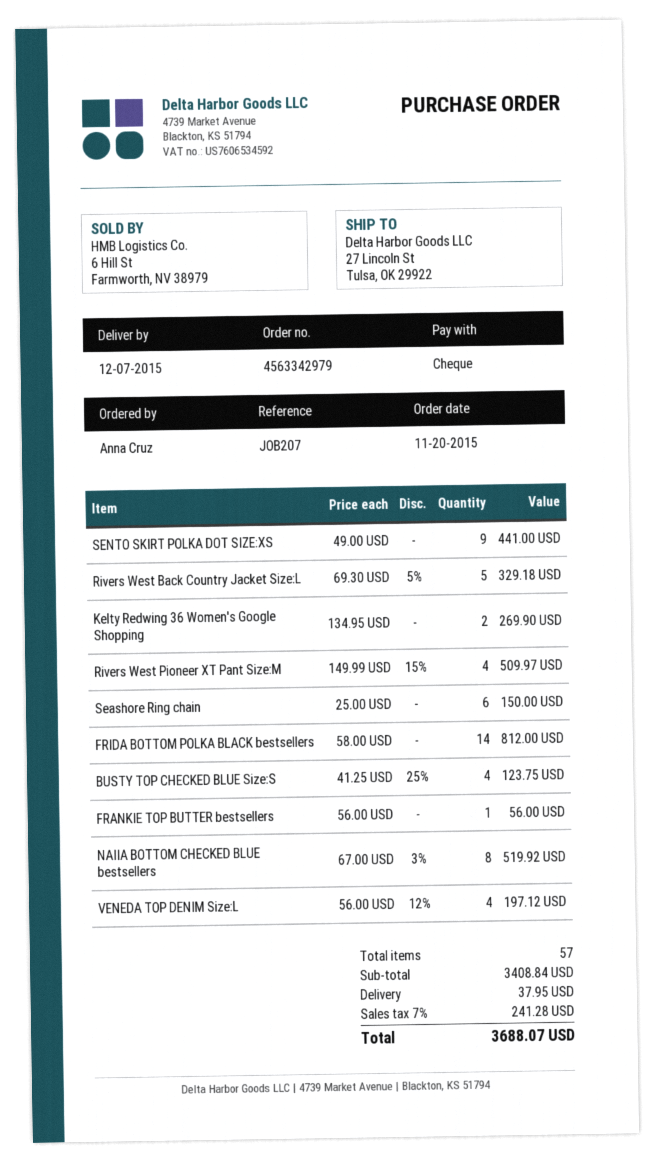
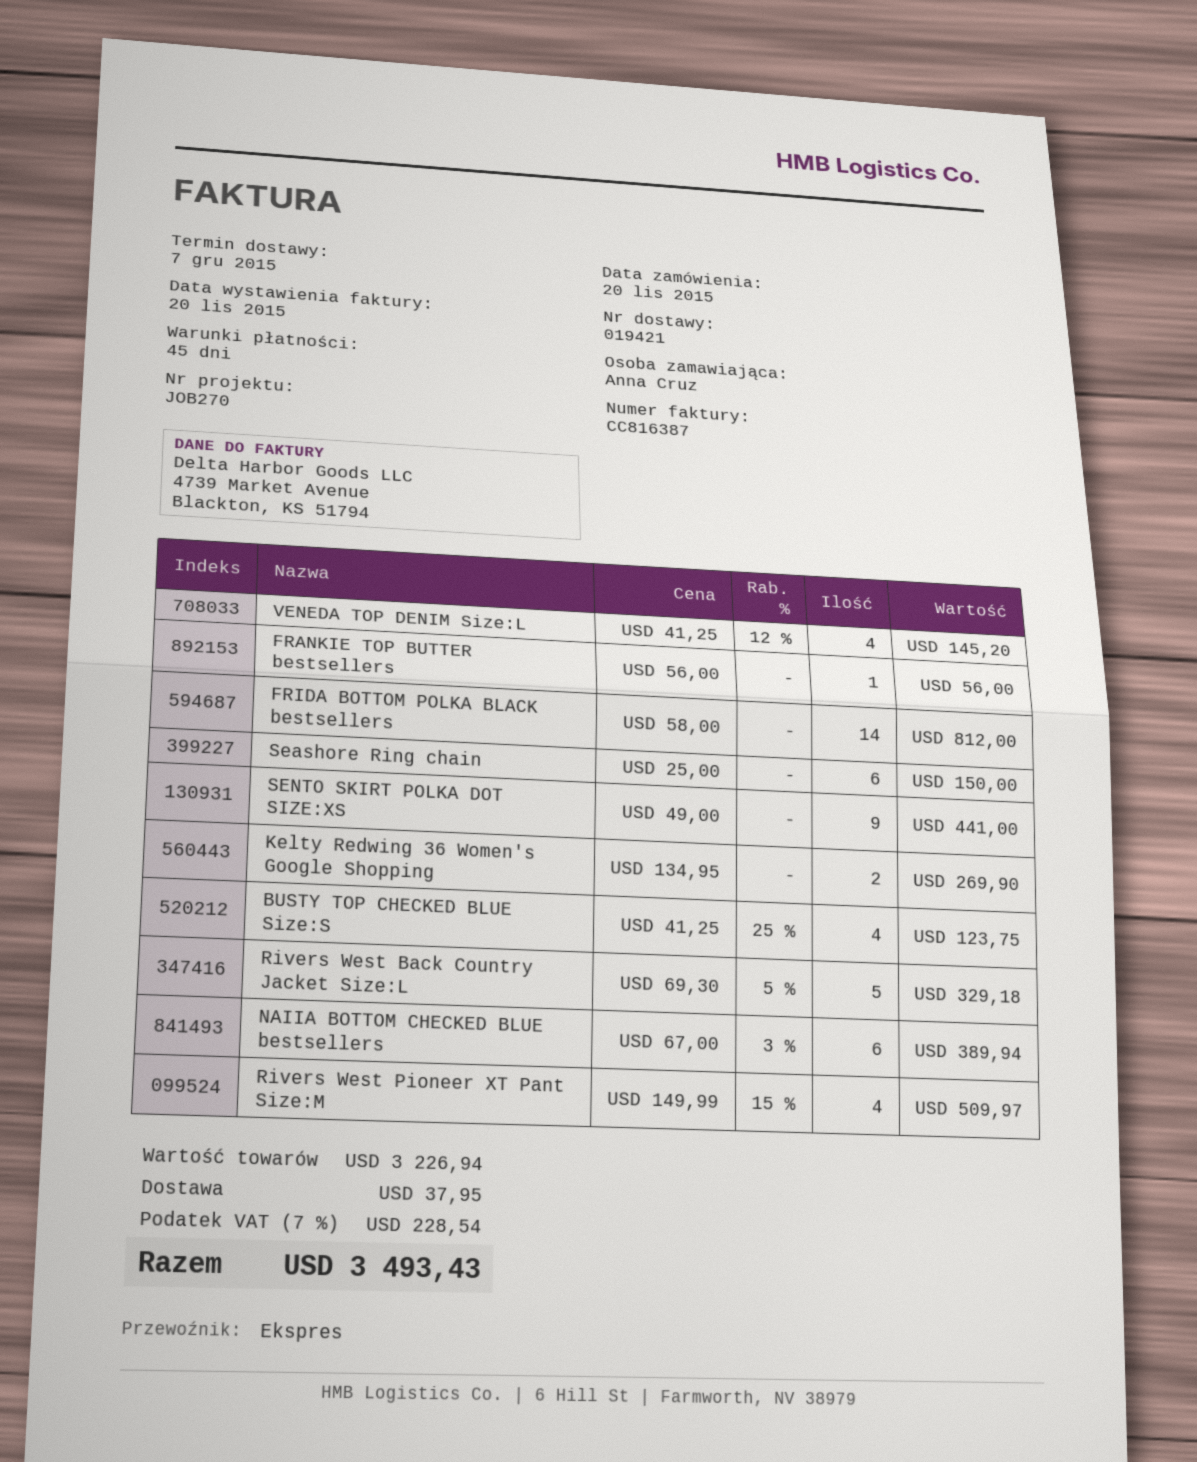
reference: JOB207 -> JOB270
NAIIA BOTTOM CHECKED BLUE bestsellers: 8 x 67.00 - 3% = 519.92 -> 6 x 67.00 - 3% = 389.94
VENEDA TOP DENIM Size:L: 4 x 56.00 - 12% = 197.12 -> 4 x 41.25 - 12% = 145.20
subtotal: 3408.84 -> 3226.94
tax: 7% = 241.28 -> 7% = 228.54
total: 3688.07 -> 3493.43

